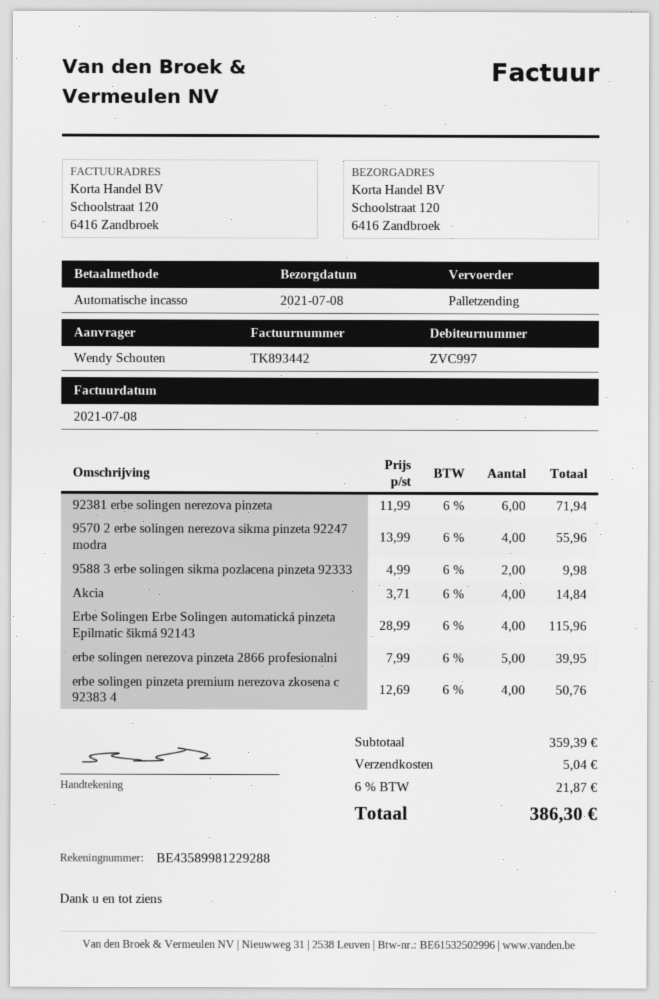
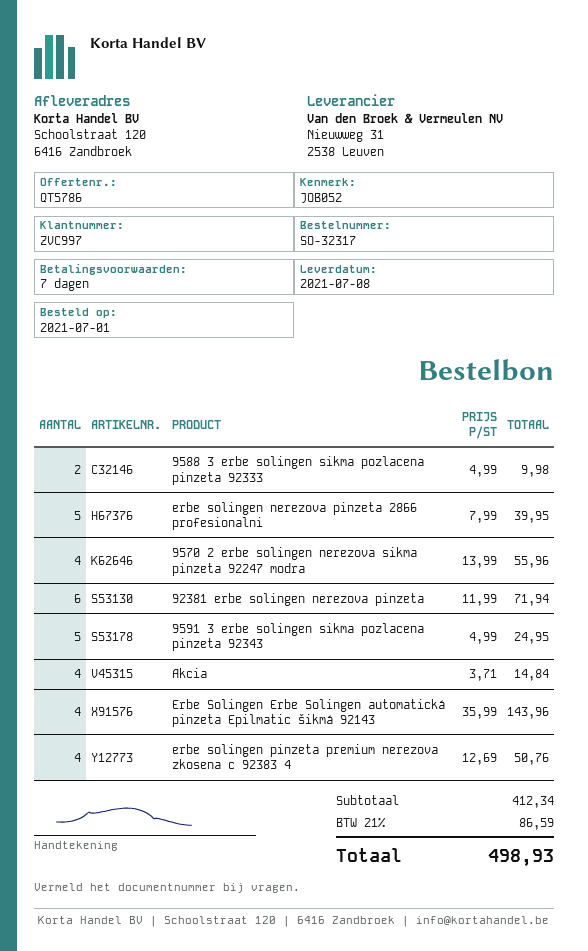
Erbe Solingen Erbe Solingen automatická pinzeta Epilmatic šikmá 92143: 4 x 28.99 = 115.96 -> 4 x 35.99 = 143.96
9591 3 erbe solingen sikma pozlacena pinzeta 92343: none -> 5 x 4.99 = 24.95
subtotal: 359.39 -> 412.34
shipping: 5.04 -> none
tax: 6% = 21.87 -> 21% = 86.59
total: 386.30 -> 498.93

